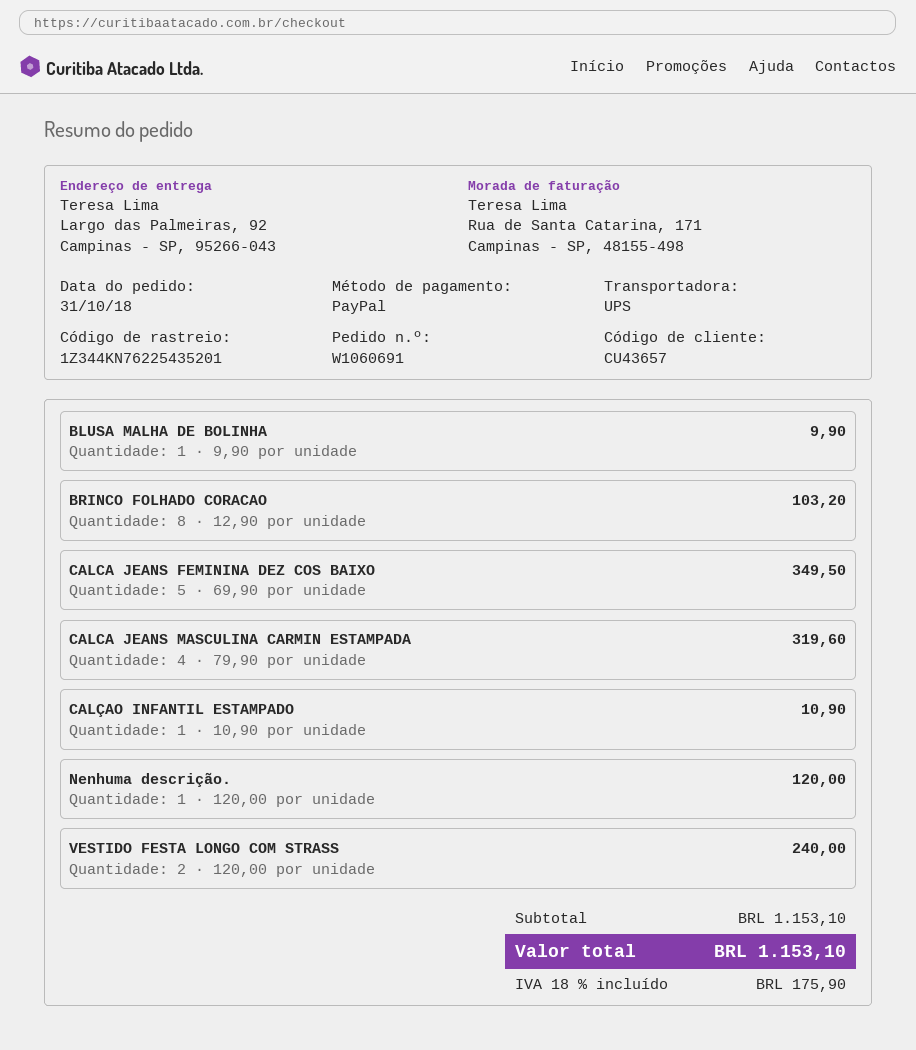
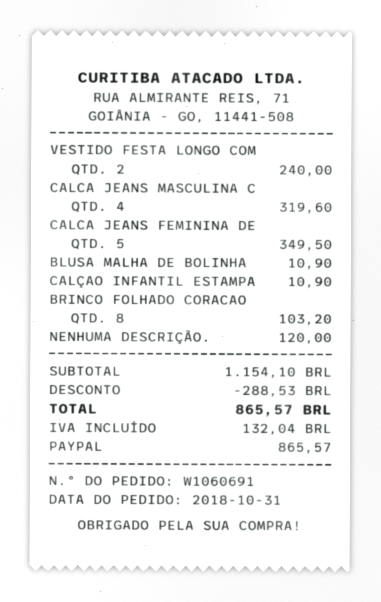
BLUSA MALHA DE BOLINHA: 1 for 9.90 -> 1 for 10.90
subtotal: 1153.10 -> 1154.10
discount: none -> 288.53
tax: 175.90 -> 132.04
total: 1153.10 -> 865.57

